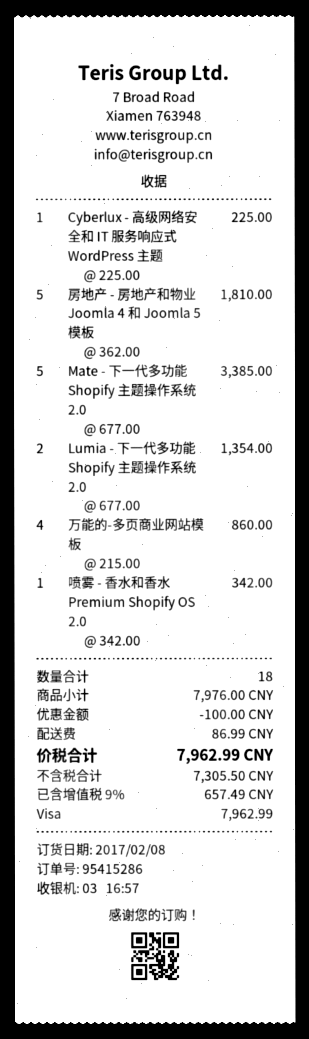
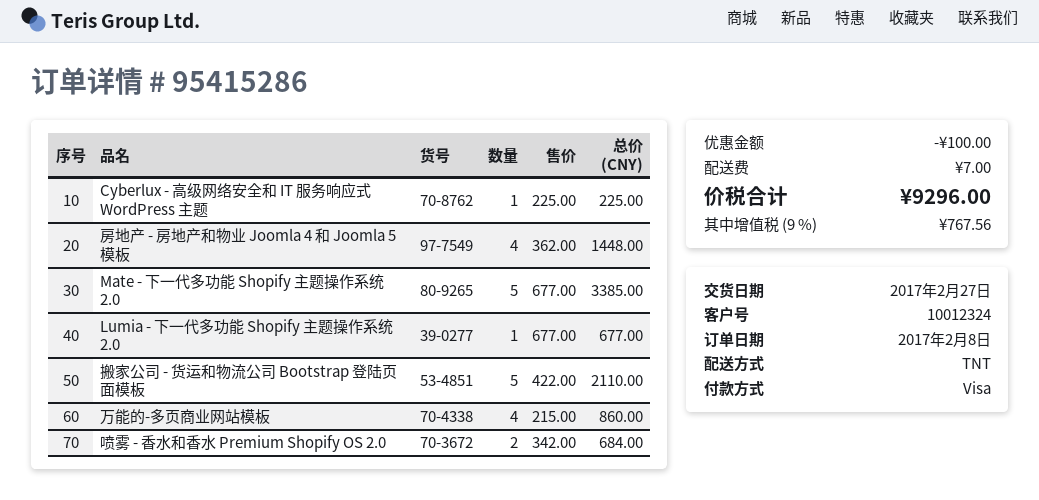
房地产 - 房地产和物业 Joomla 4 和 Joomla 5 模板: 5 x 362.00 = 1810.00 -> 4 x 362.00 = 1448.00
Lumia - 下一代多功能 Shopify 主题操作系统 2.0: 2 x 677.00 = 1354.00 -> 1 x 677.00 = 677.00
喷雾 - 香水和香水 Premium Shopify OS 2.0: 1 x 342.00 = 342.00 -> 2 x 342.00 = 684.00
搬家公司 - 货运和物流公司 Bootstrap 登陆页面模板: none -> 5 x 422.00 = 2110.00
shipping: 86.99 -> 7.00
tax: 9% = 657.49 -> 9% = 767.56
total: 7962.99 -> 9296.00

